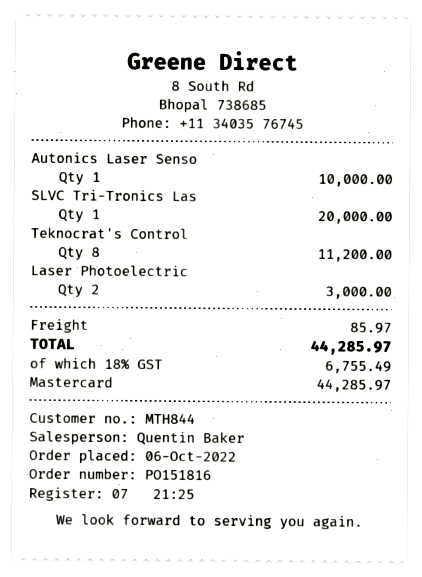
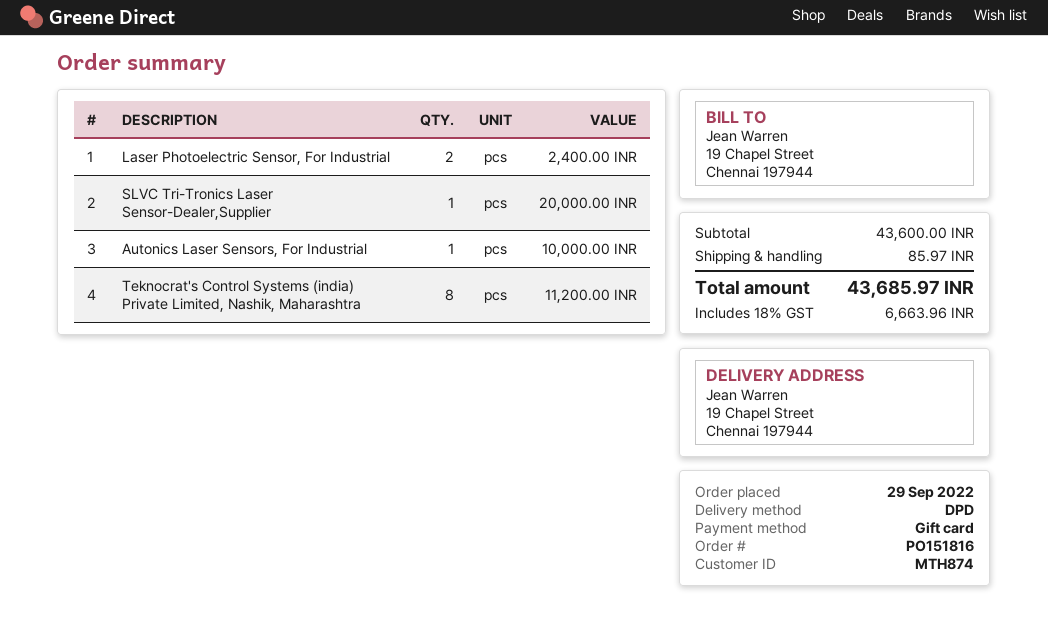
order date: 2022-10-06 -> 2022-09-29
customer number: MTH844 -> MTH874
payment method: Mastercard -> gift card
Laser Photoelectric: 2 for 3000.00 -> 2 for 2400.00
tax: 18% = 6755.49 -> 18% = 6663.96
total: 44285.97 -> 43685.97

